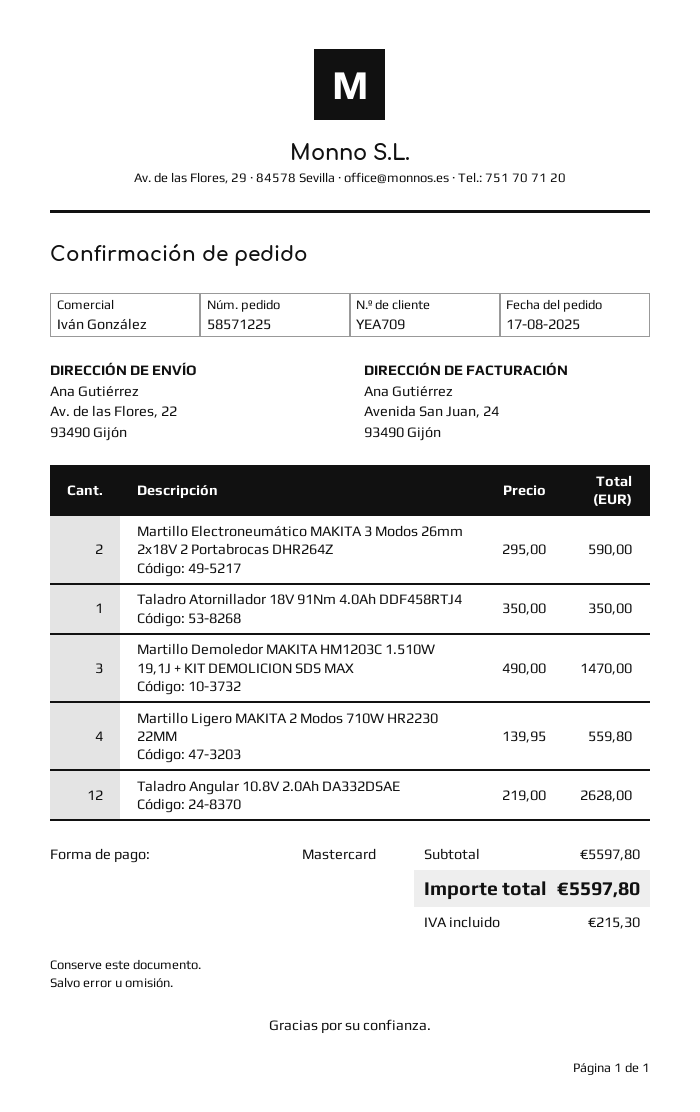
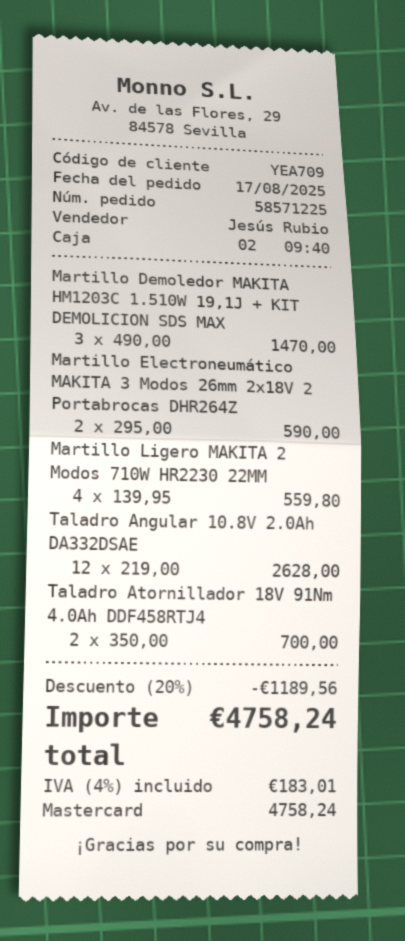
sales rep: Iván González -> Jesús Rubio
Taladro Atornillador 18V 91Nm 4.0Ah DDF458RTJ4: 1 x 350.00 = 350.00 -> 2 x 350.00 = 700.00
discount: none -> 20% = 1189.56
tax: 215.30 -> 183.01
total: 5597.80 -> 4758.24

